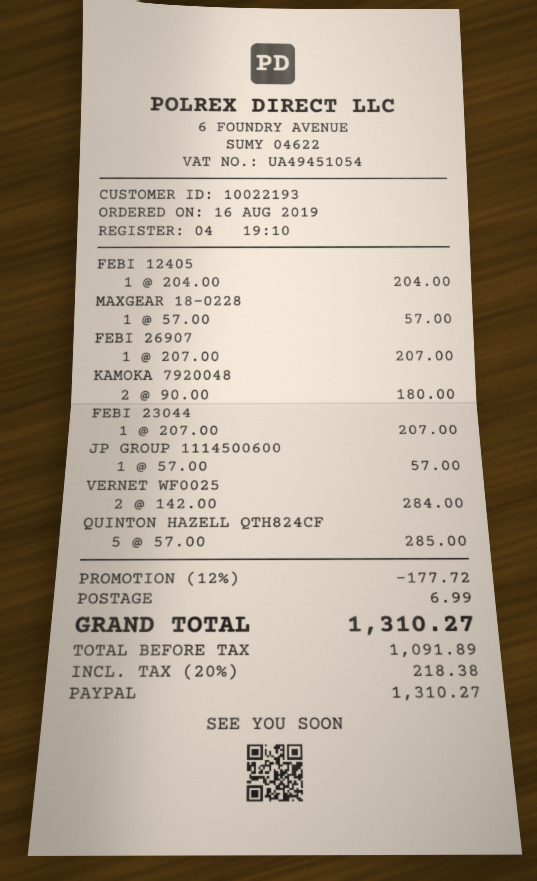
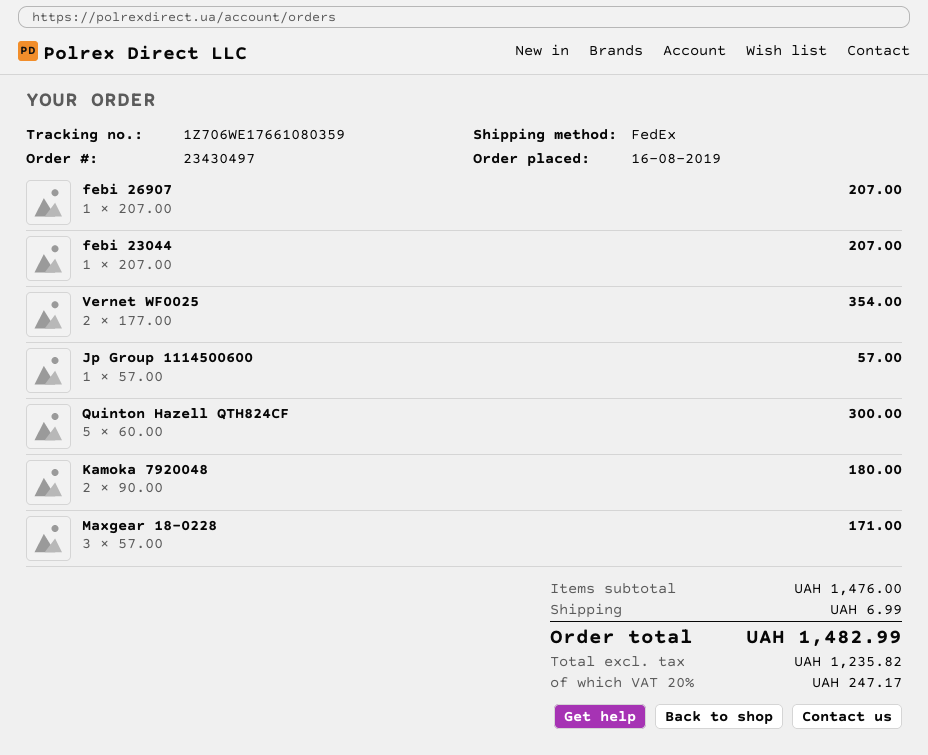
FEBI 12405: 1 x 204.00 = 204.00 -> none
MAXGEAR 18-0228: 1 x 57.00 = 57.00 -> 3 x 57.00 = 171.00
VERNET WF0025: 2 x 142.00 = 284.00 -> 2 x 177.00 = 354.00
QUINTON HAZELL QTH824CF: 5 x 57.00 = 285.00 -> 5 x 60.00 = 300.00
discount: 12% = 177.72 -> none
net: 1091.89 -> 1235.82
tax: 20% = 218.38 -> 20% = 247.17
total: 1310.27 -> 1482.99

